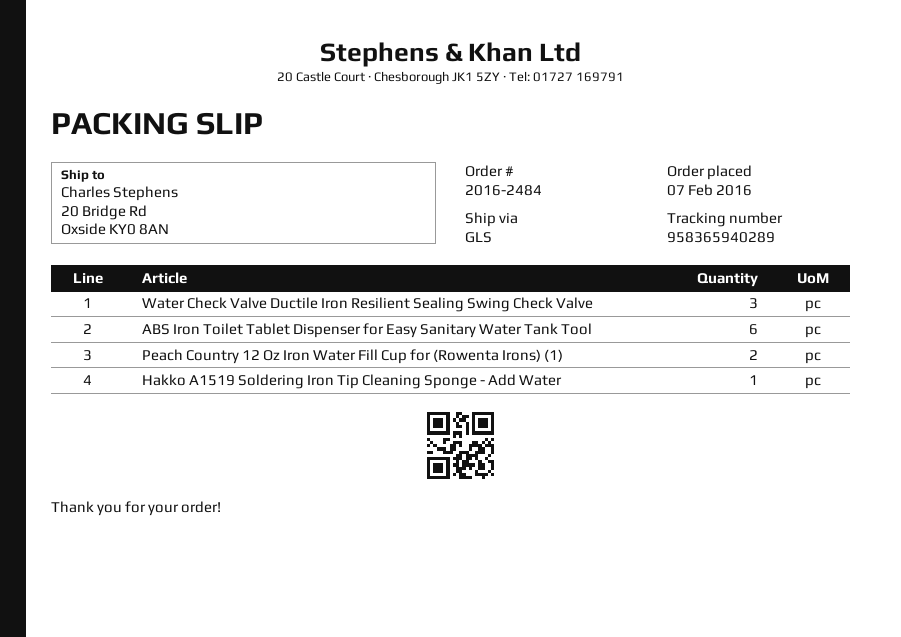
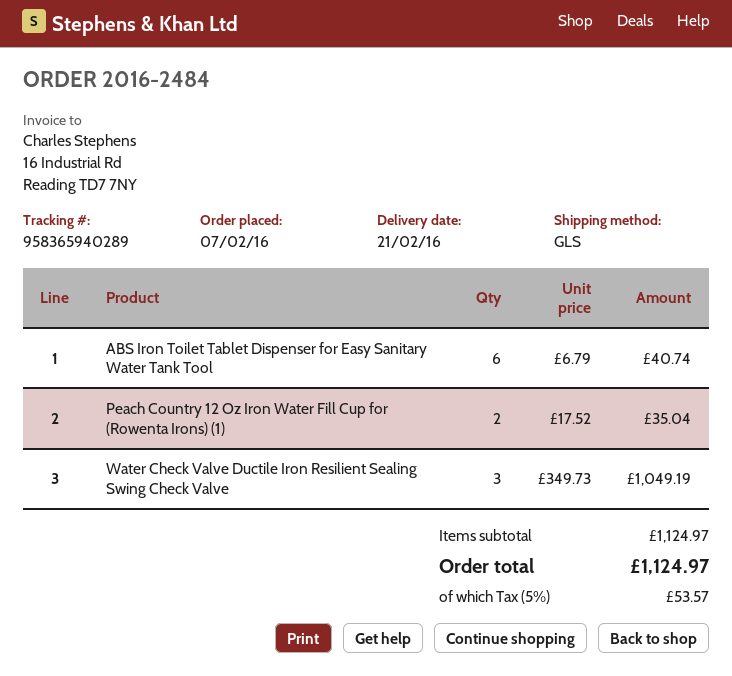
Hakko A1519 Soldering Iron Tip Cleaning Sponge - Add Water: 1 -> none

